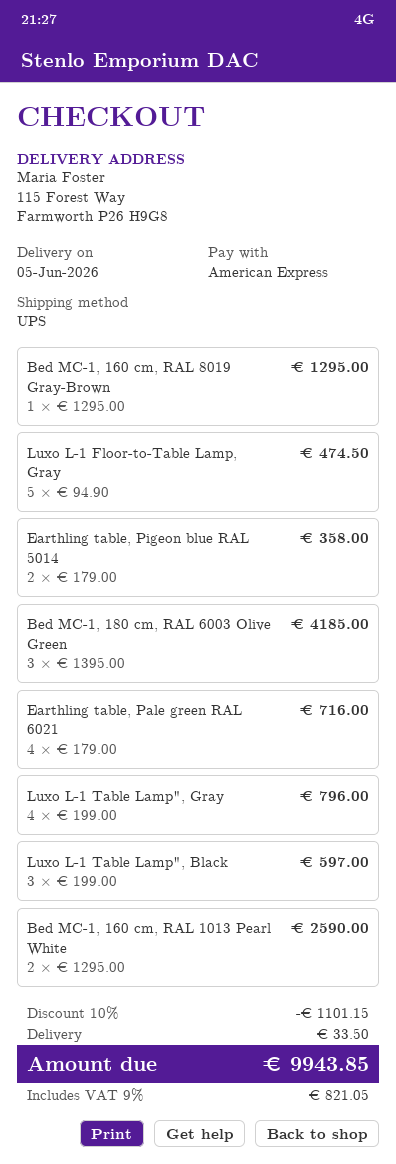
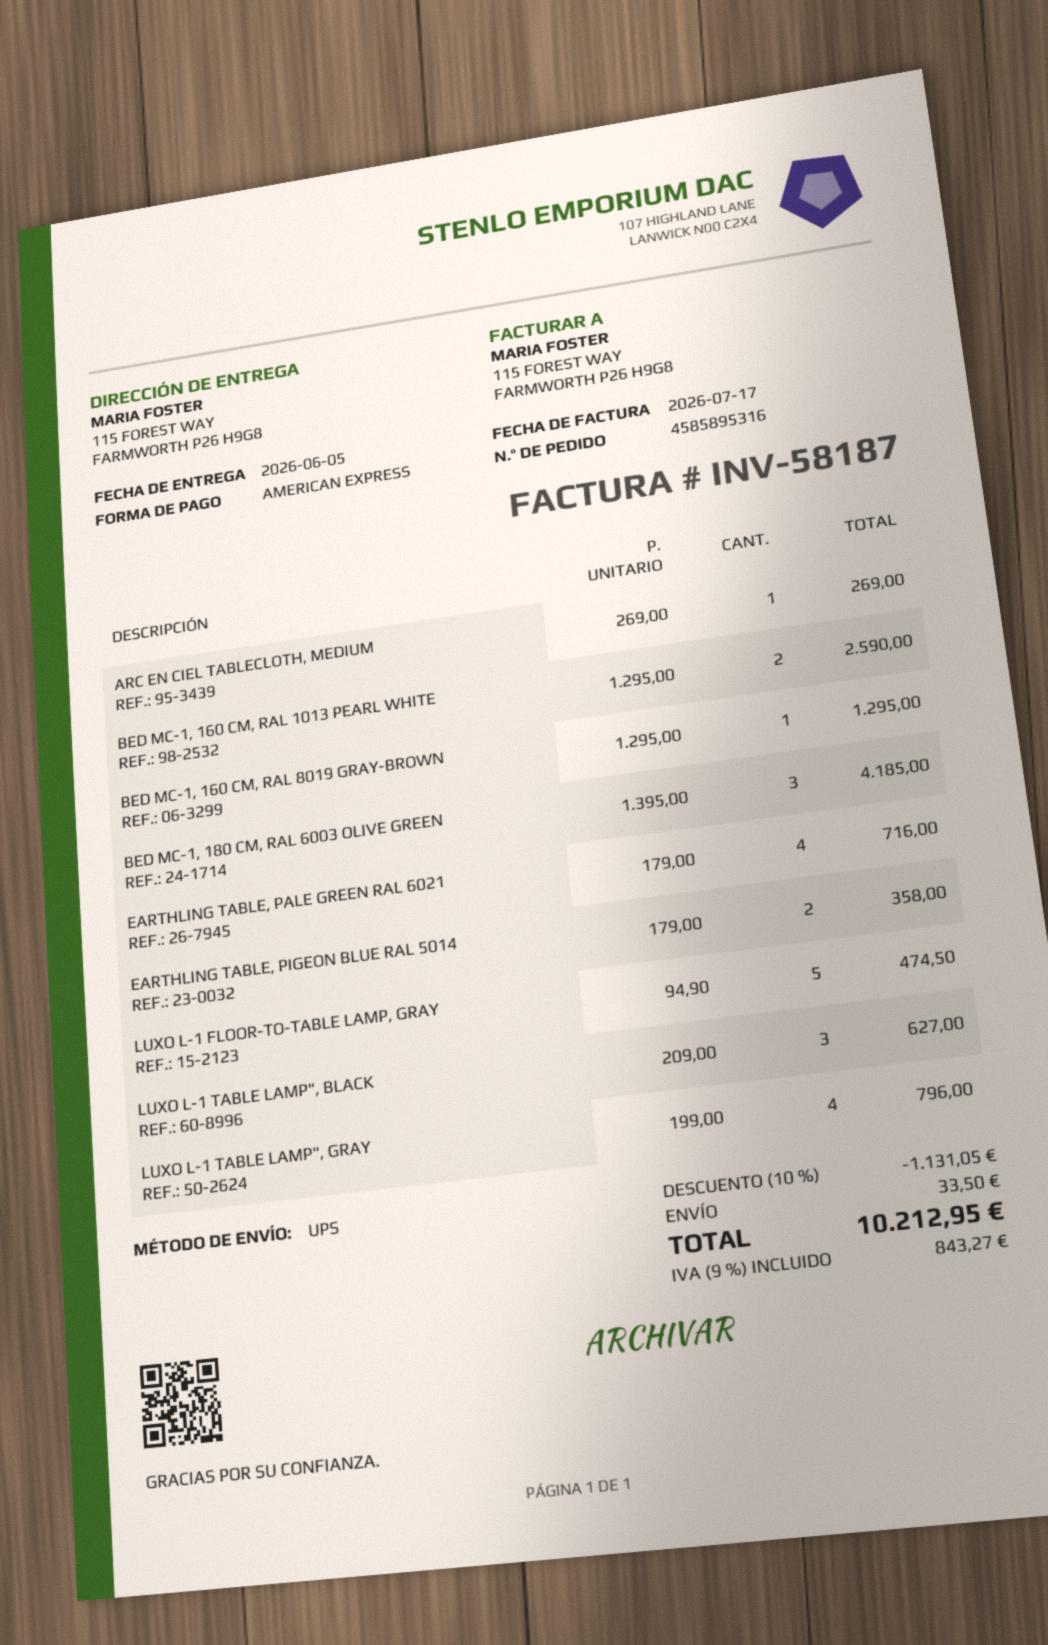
Luxo L-1 Table Lamp", Black: 3 x 199.00 = 597.00 -> 3 x 209.00 = 627.00
ARC EN CIEL TABLECLOTH, MEDIUM: none -> 1 x 269.00 = 269.00
discount: 10% = 1101.15 -> 10% = 1131.05
tax: 9% = 821.05 -> 9% = 843.27
total: 9943.85 -> 10212.95

